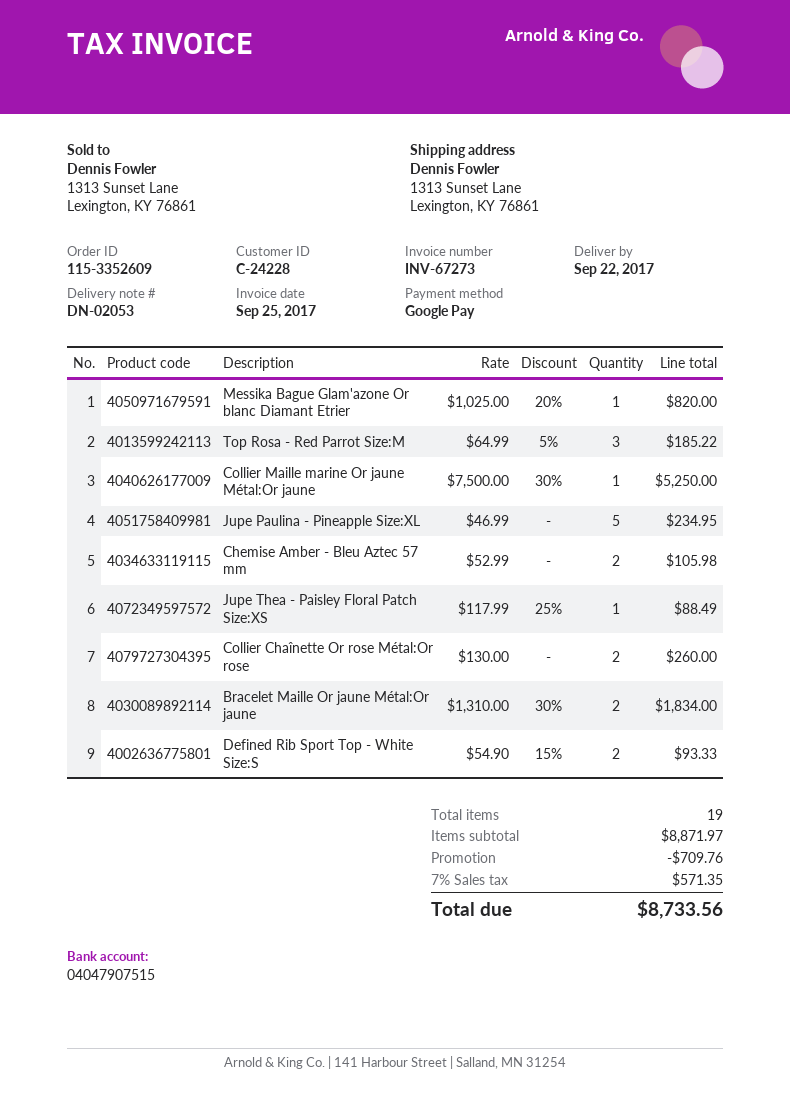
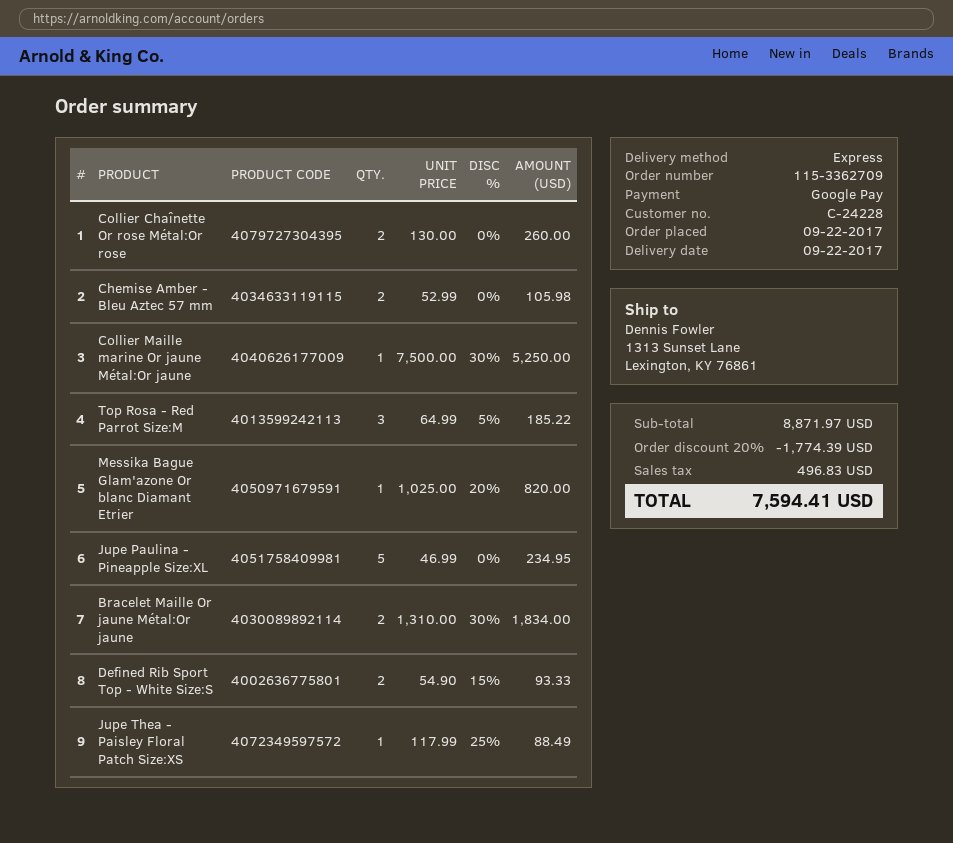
order number: 115-3352609 -> 115-3362709
discount: 709.76 -> 1774.39
tax: 571.35 -> 496.83
total: 8733.56 -> 7594.41

